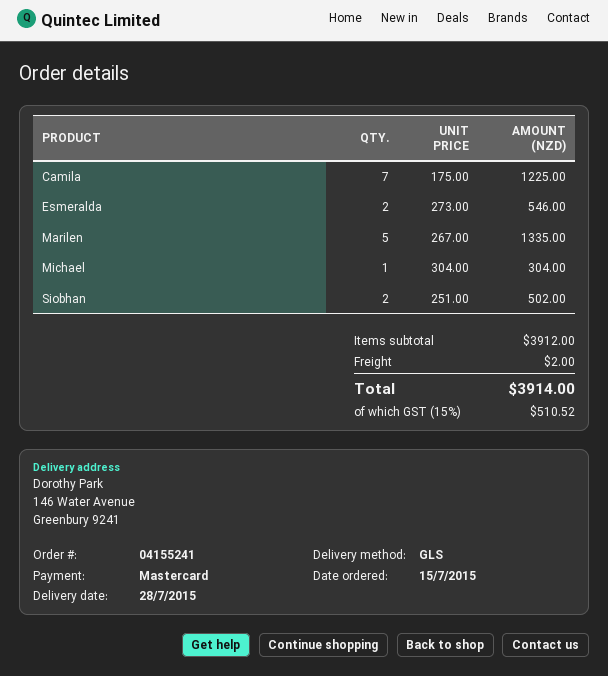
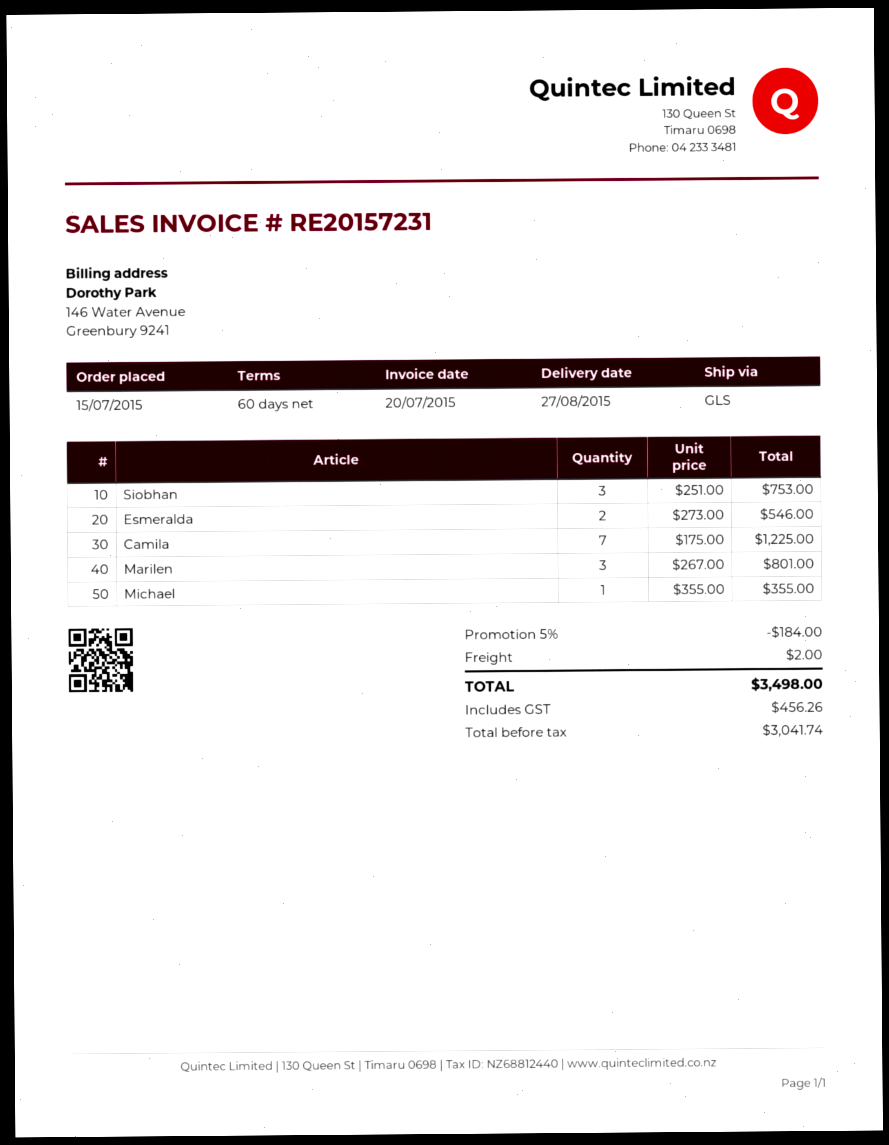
delivery date: 2015-07-28 -> 2015-08-27
Marilen: 5 x 267.00 = 1335.00 -> 3 x 267.00 = 801.00
Michael: 1 x 304.00 = 304.00 -> 1 x 355.00 = 355.00
Siobhan: 2 x 251.00 = 502.00 -> 3 x 251.00 = 753.00
discount: none -> 5% = 184.00
tax: 510.52 -> 456.26
total: 3914.00 -> 3498.00

